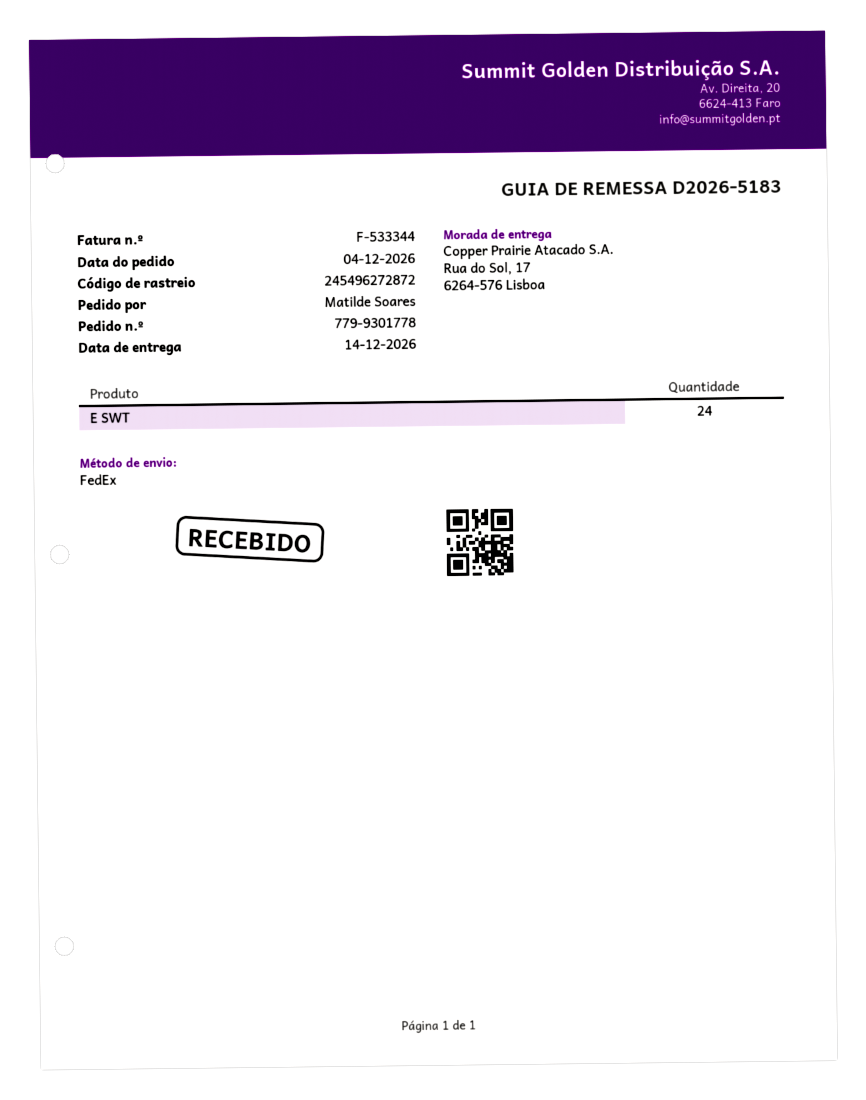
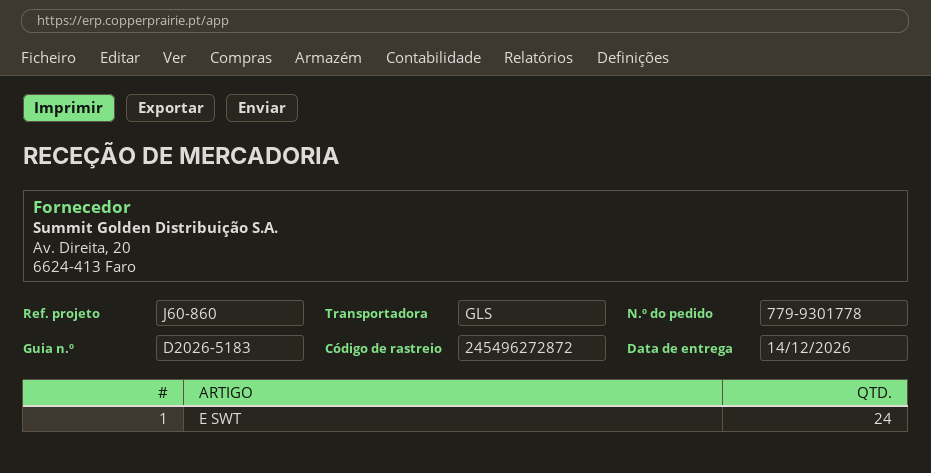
shipping method: FedEx -> GLS

